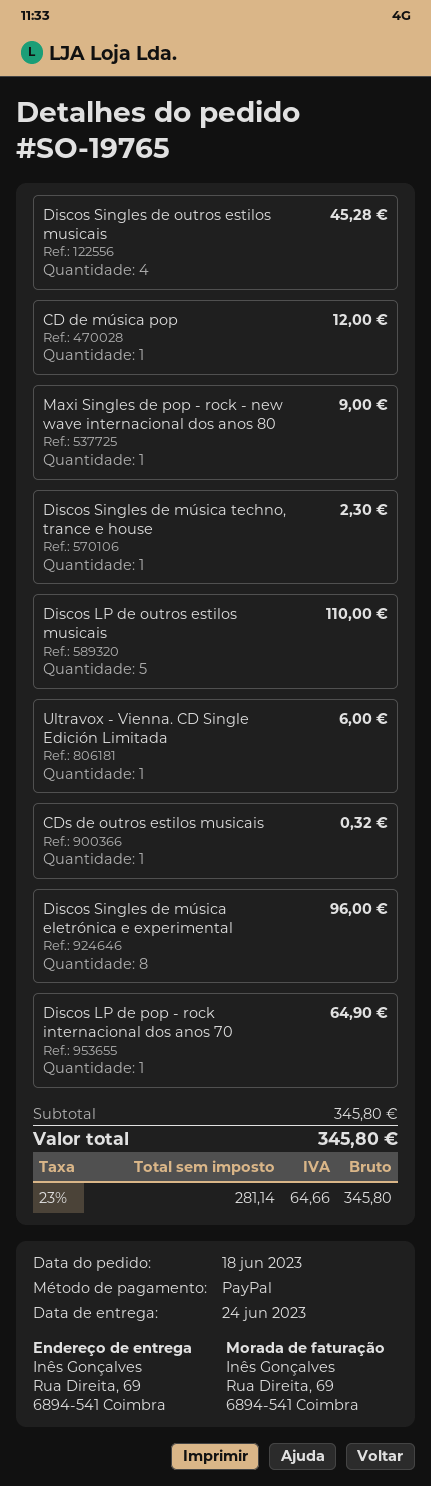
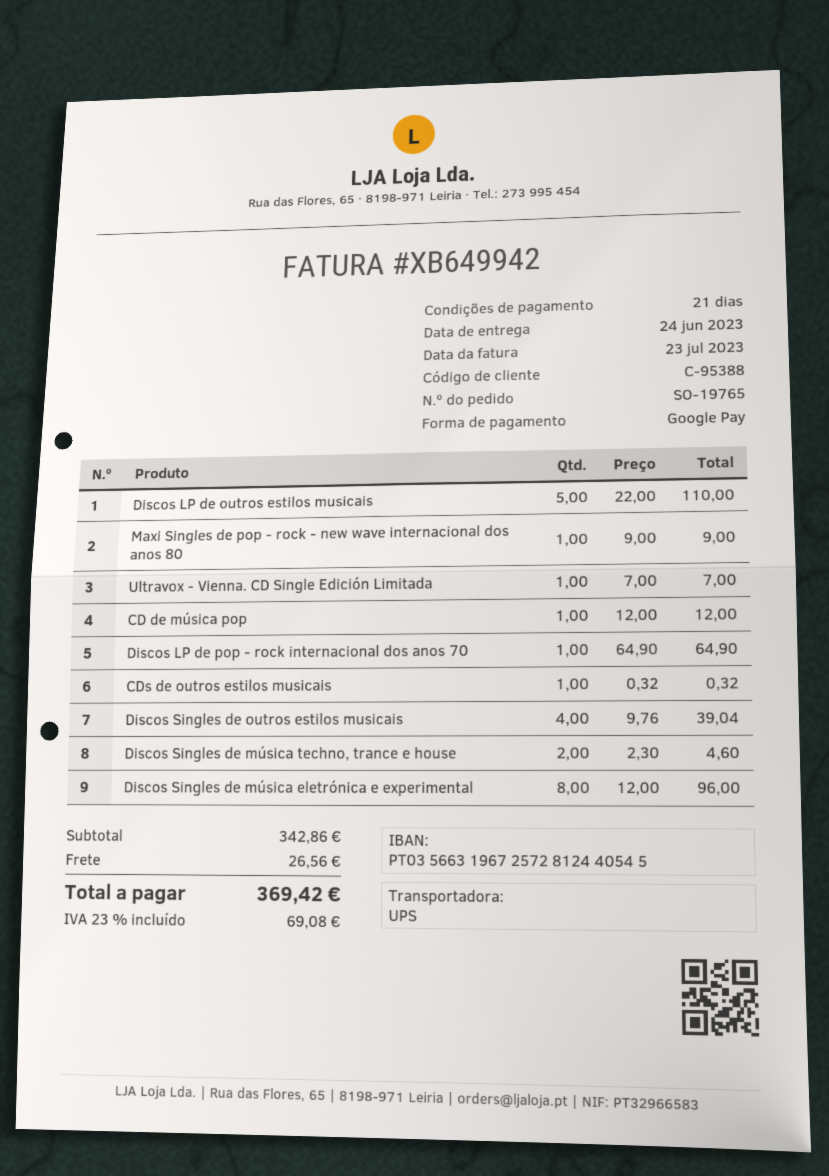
payment method: PayPal -> Google Pay
Discos Singles de outros estilos musicais: 4 for 45.28 -> 4 for 39.04
Discos Singles de música techno, trance e house: 1 for 2.30 -> 2 for 4.60
Ultravox - Vienna. CD Single Edición Limitada: 1 for 6.00 -> 1 for 7.00
subtotal: 345.80 -> 342.86
shipping: none -> 26.56
tax: 23% = 64.66 -> 23% = 69.08
total: 345.80 -> 369.42

